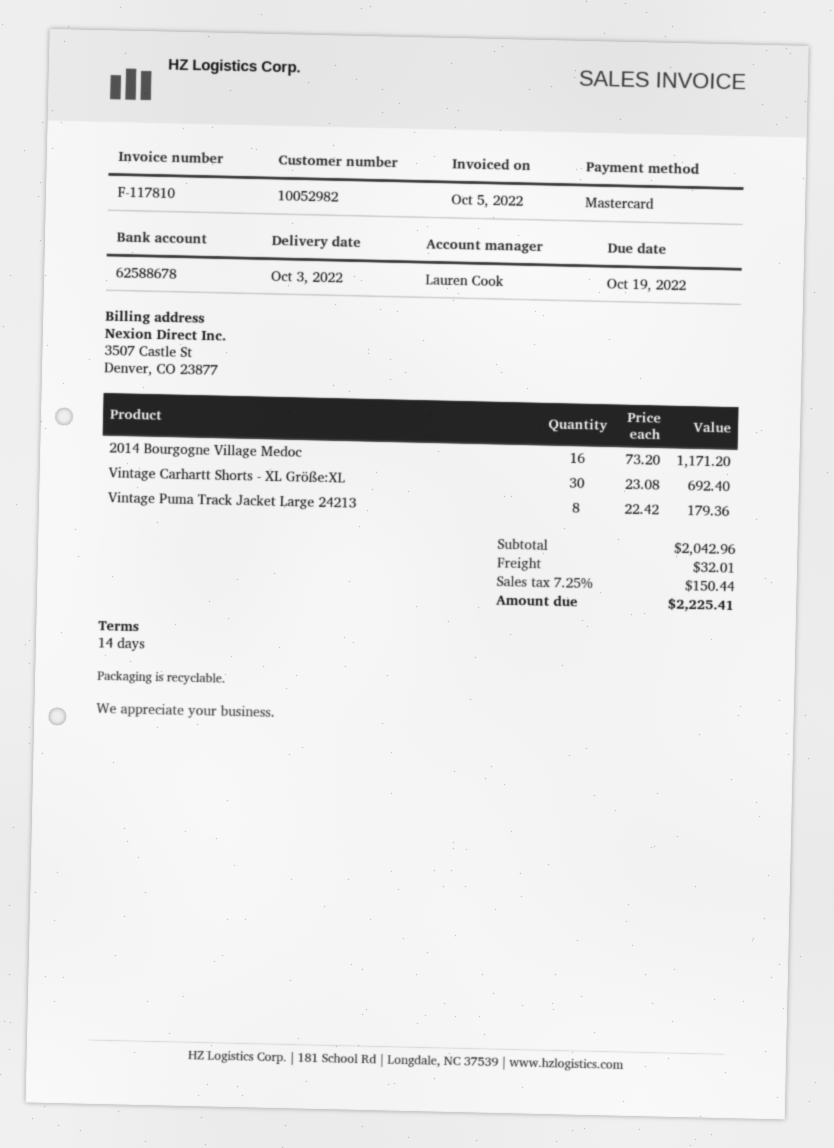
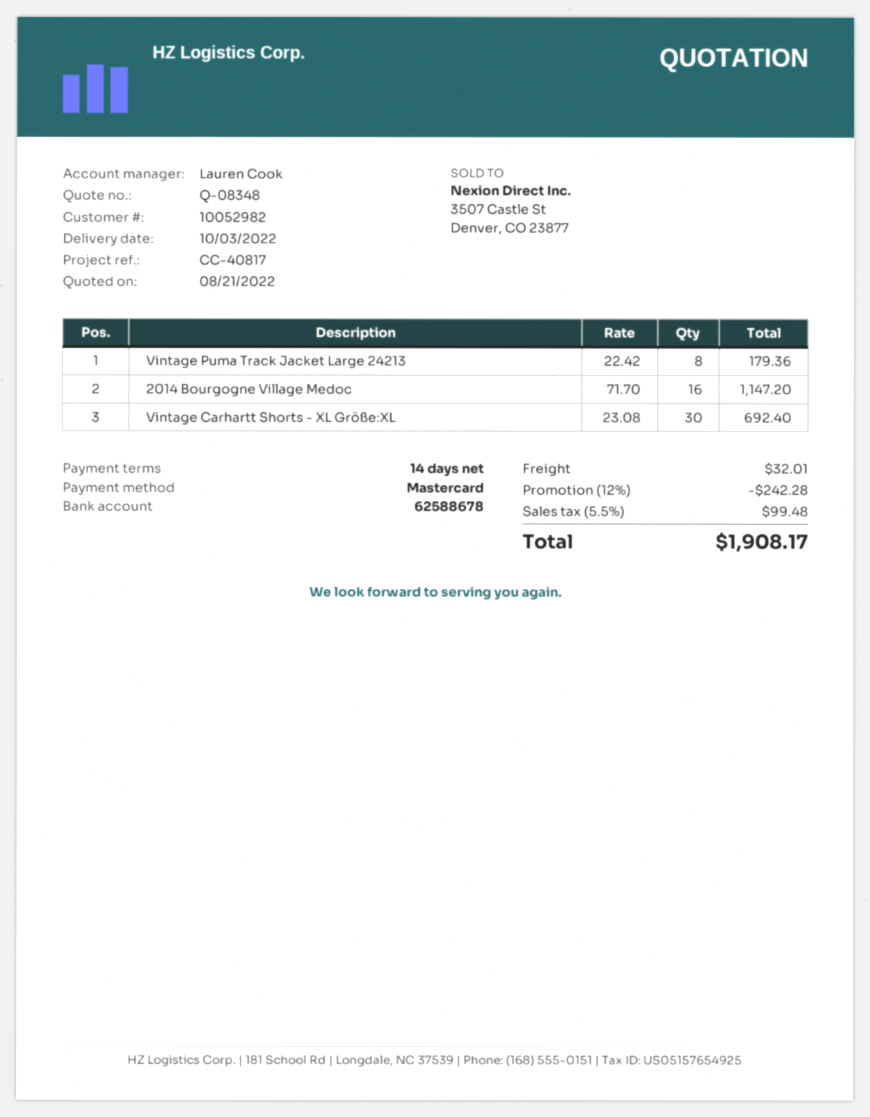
2014 Bourgogne Village Medoc: 16 x 73.20 = 1171.20 -> 16 x 71.70 = 1147.20
discount: none -> 12% = 242.28
tax: 7.25% = 150.44 -> 5.5% = 99.48
total: 2225.41 -> 1908.17

